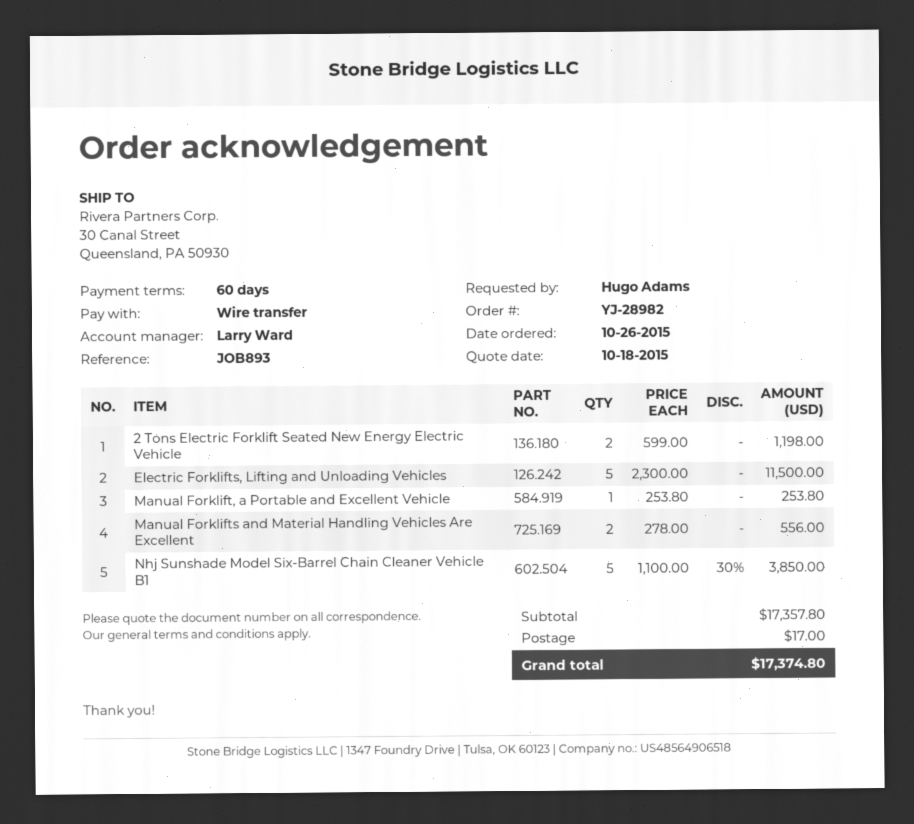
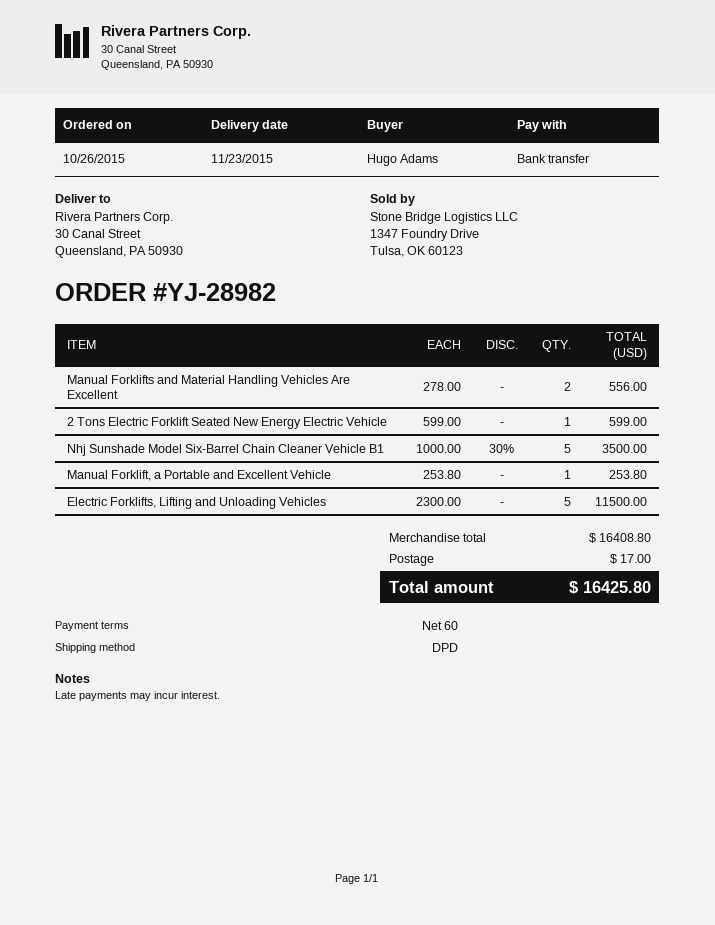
2 Tons Electric Forklift Seated New Energy Electric Vehicle: 2 x 599.00 = 1198.00 -> 1 x 599.00 = 599.00
Nhj Sunshade Model Six-Barrel Chain Cleaner Vehicle B1: 5 x 1100.00 - 30% = 3850.00 -> 5 x 1000.00 - 30% = 3500.00
subtotal: 17357.80 -> 16408.80
total: 17374.80 -> 16425.80

